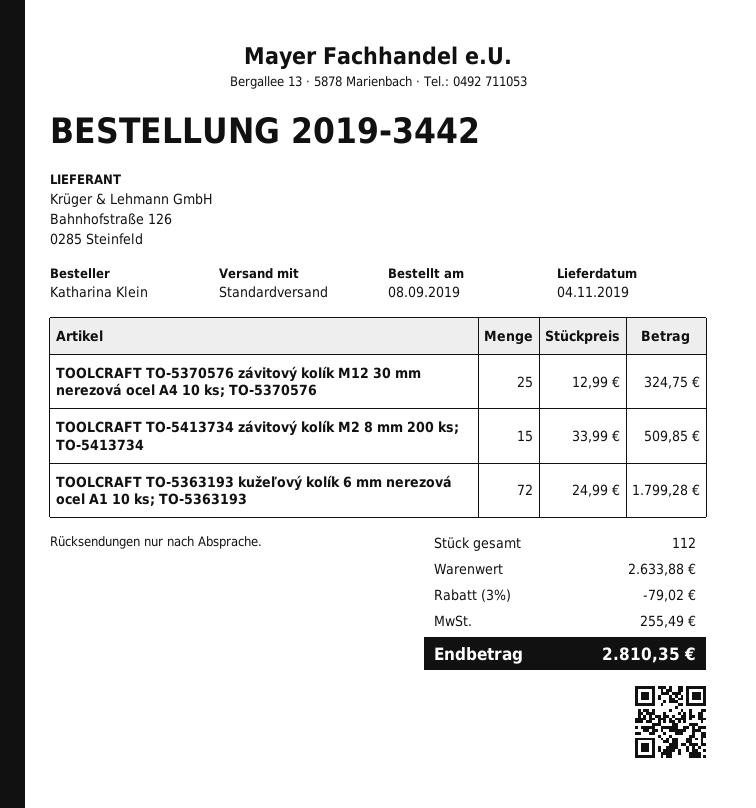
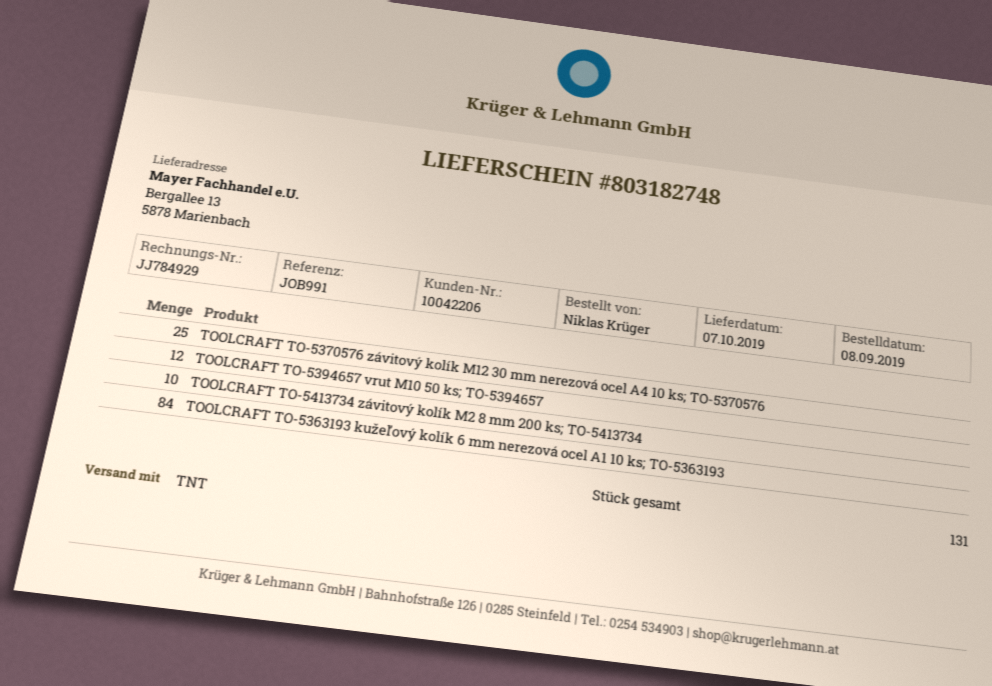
delivery date: 2019-11-04 -> 2019-10-07
ordered by: Katharina Klein -> Niklas Krüger
shipping method: standard -> TNT
TOOLCRAFT TO-5413734 závitový kolík M2 8 mm 200 ks; TO-5413734: 15 -> 10
TOOLCRAFT TO-5363193 kužeľový kolík 6 mm nerezová ocel A1 10 ks; TO-5363193: 72 -> 84
TOOLCRAFT TO-5394657 vrut M10 50 ks; TO-5394657: none -> 12
total quantity: 112 -> 131

